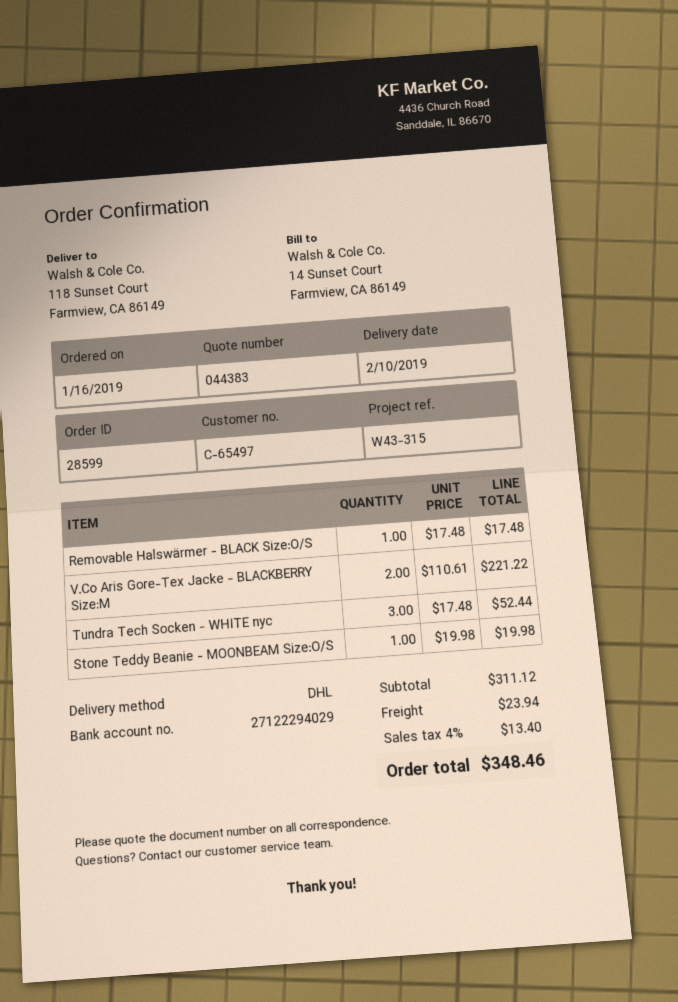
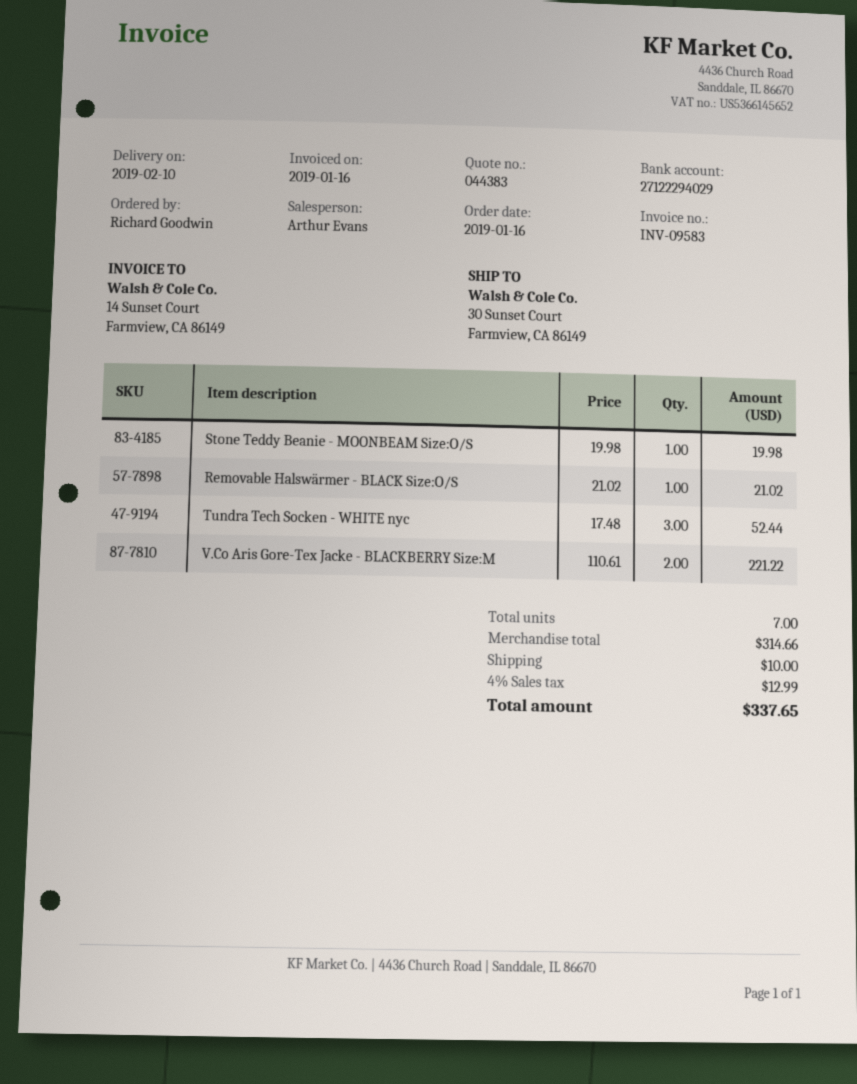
ship to: 118 Sunset Court, Farmview, CA 86149 -> 30 Sunset Court, Farmview, CA 86149
Removable Halswärmer - BLACK Size:O/S: 1 x 17.48 = 17.48 -> 1 x 21.02 = 21.02
subtotal: 311.12 -> 314.66
shipping: 23.94 -> 10.00
tax: 4% = 13.40 -> 4% = 12.99
total: 348.46 -> 337.65

